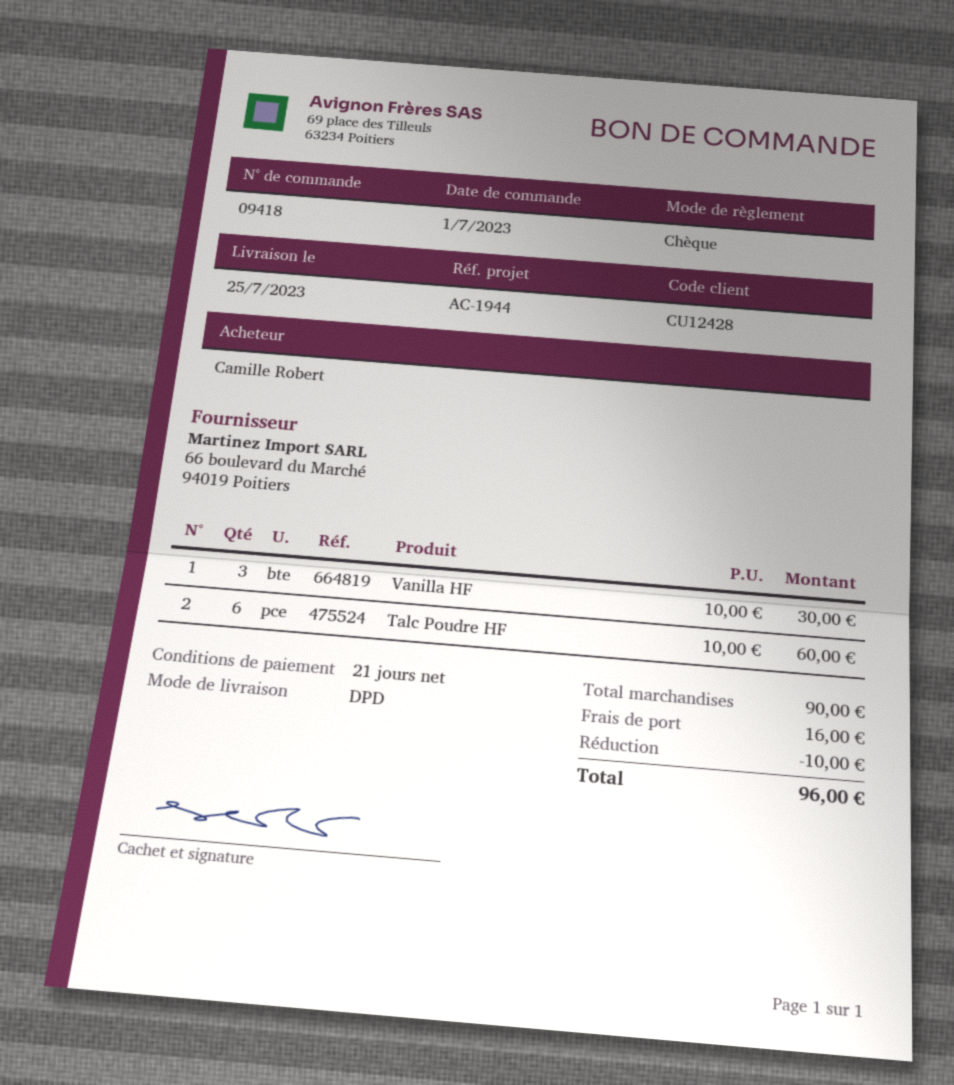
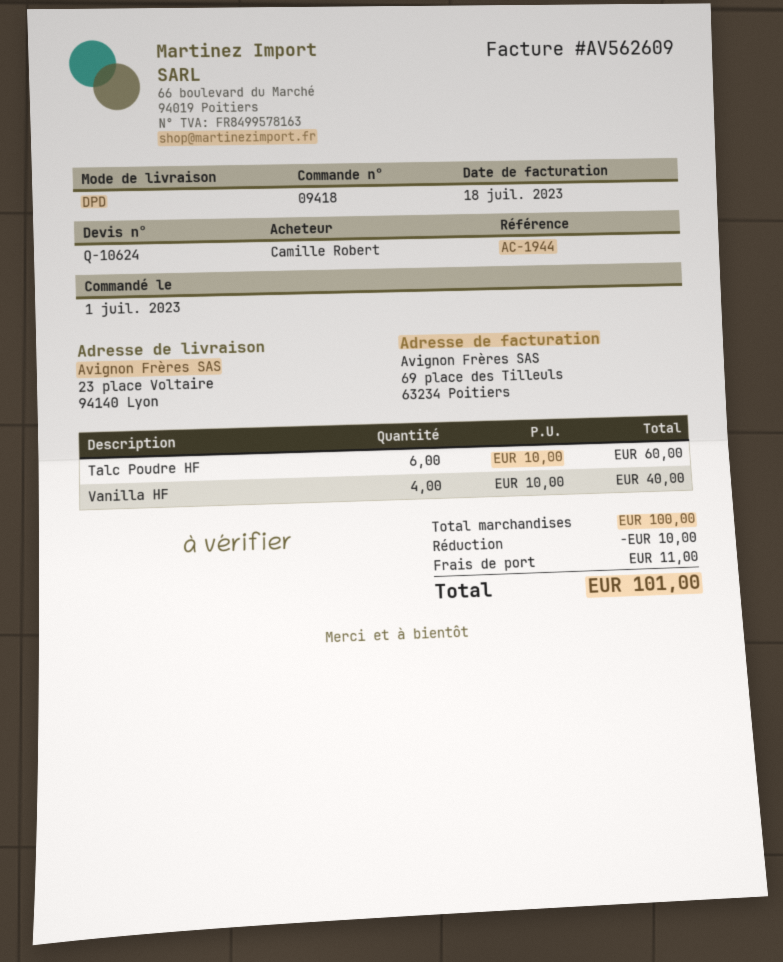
Vanilla HF: 3 x 10.00 = 30.00 -> 4 x 10.00 = 40.00
subtotal: 90.00 -> 100.00
shipping: 16.00 -> 11.00
total: 96.00 -> 101.00

